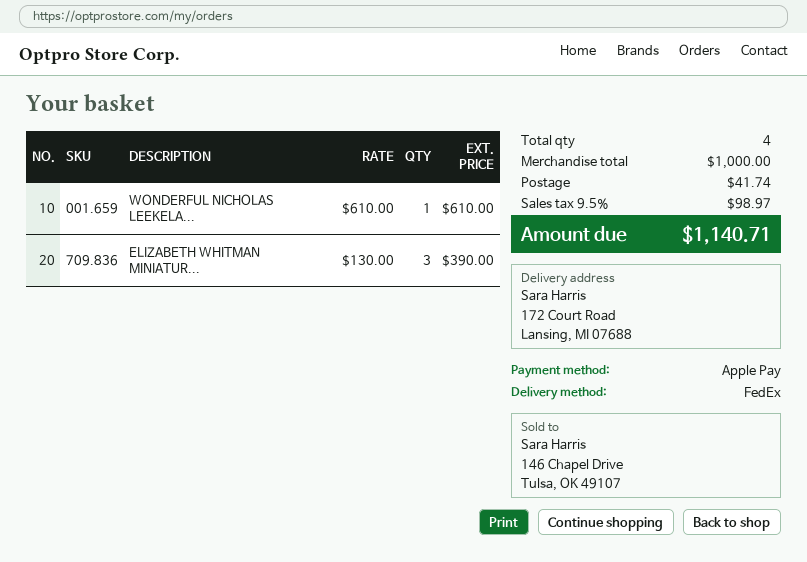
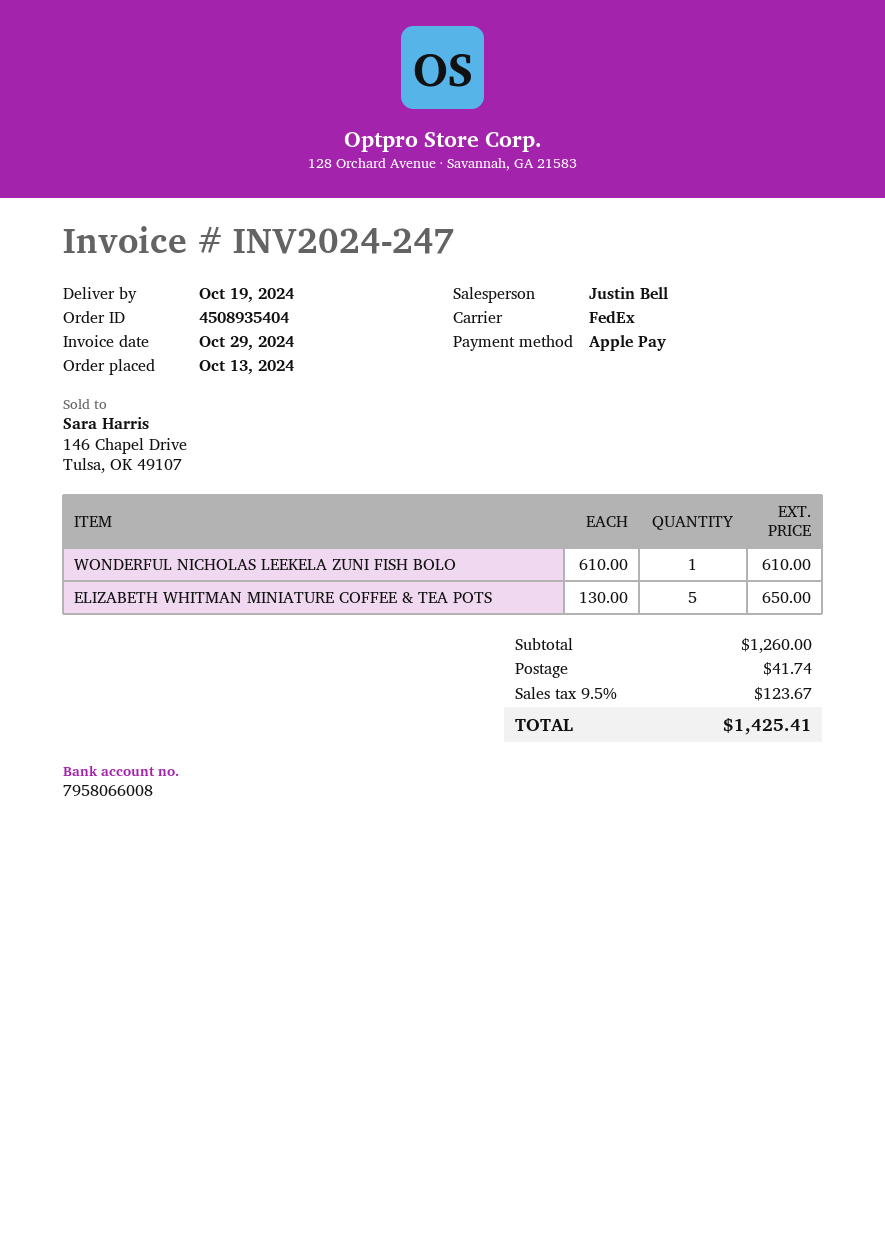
ELIZABETH WHITMAN MINIATUR...: 3 x 130.00 = 390.00 -> 5 x 130.00 = 650.00
subtotal: 1000.00 -> 1260.00
tax: 9.5% = 98.97 -> 9.5% = 123.67
total: 1140.71 -> 1425.41

